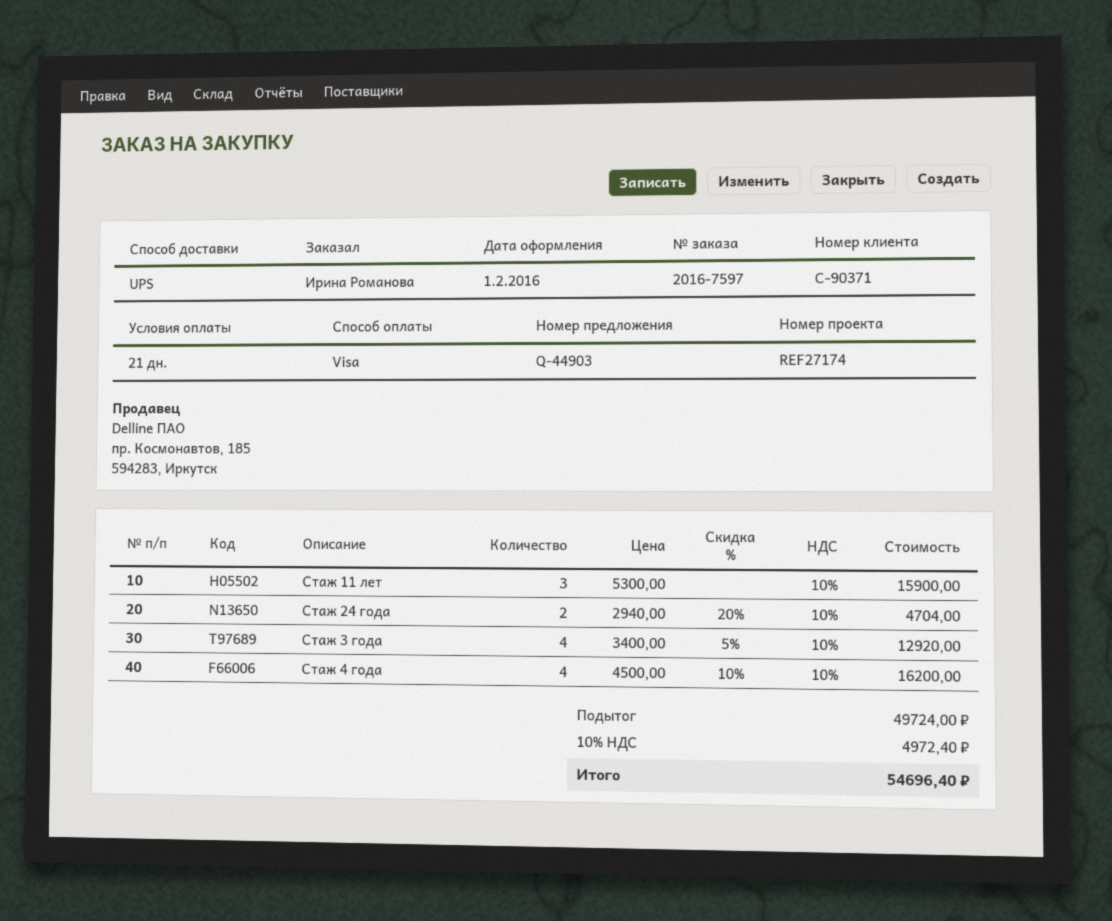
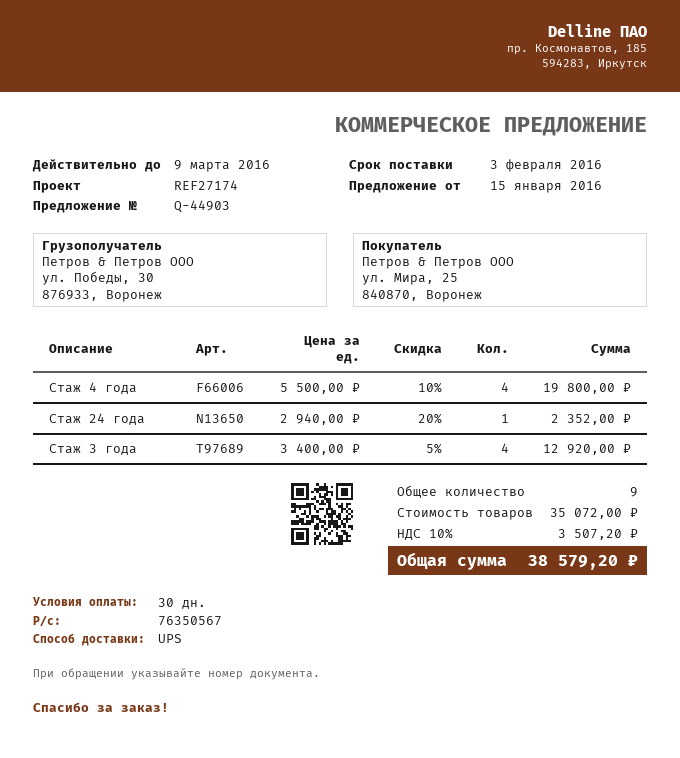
payment terms: 21 days -> 30 days
Стаж 11 лет: 3 x 5300.00 = 15900.00 -> none
Стаж 24 года: 2 x 2940.00 - 20% = 4704.00 -> 1 x 2940.00 - 20% = 2352.00
Стаж 4 года: 4 x 4500.00 - 10% = 16200.00 -> 4 x 5500.00 - 10% = 19800.00
subtotal: 49724.00 -> 35072.00
tax: 10% = 4972.40 -> 10% = 3507.20
total: 54696.40 -> 38579.20

